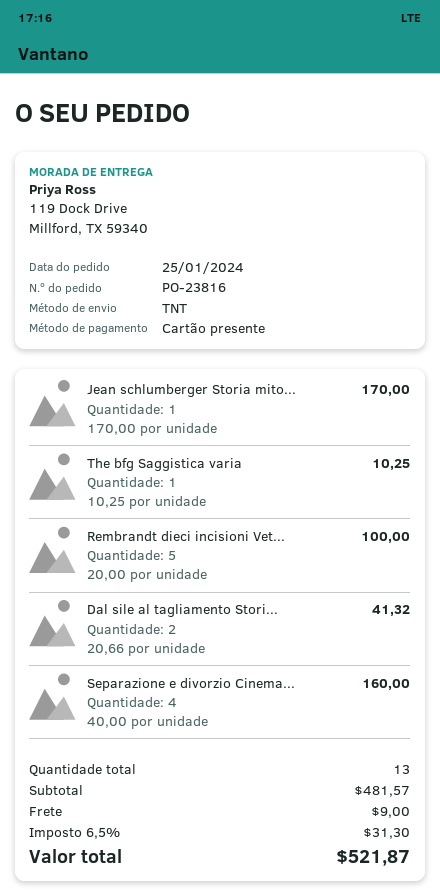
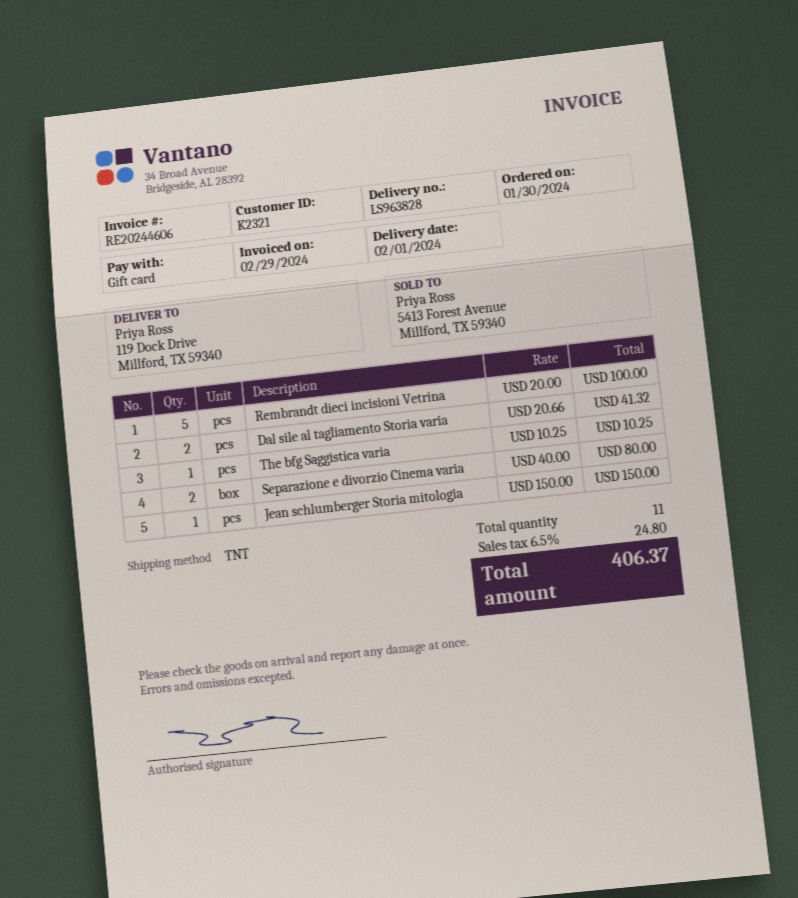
order date: 2024-01-25 -> 2024-01-30
Jean schlumberger Storia mito...: 1 x 170.00 = 170.00 -> 1 x 150.00 = 150.00
Separazione e divorzio Cinema...: 4 x 40.00 = 160.00 -> 2 x 40.00 = 80.00
total quantity: 13 -> 11
shipping: 9.00 -> none
tax: 6.5% = 31.30 -> 6.5% = 24.80
total: 521.87 -> 406.37

